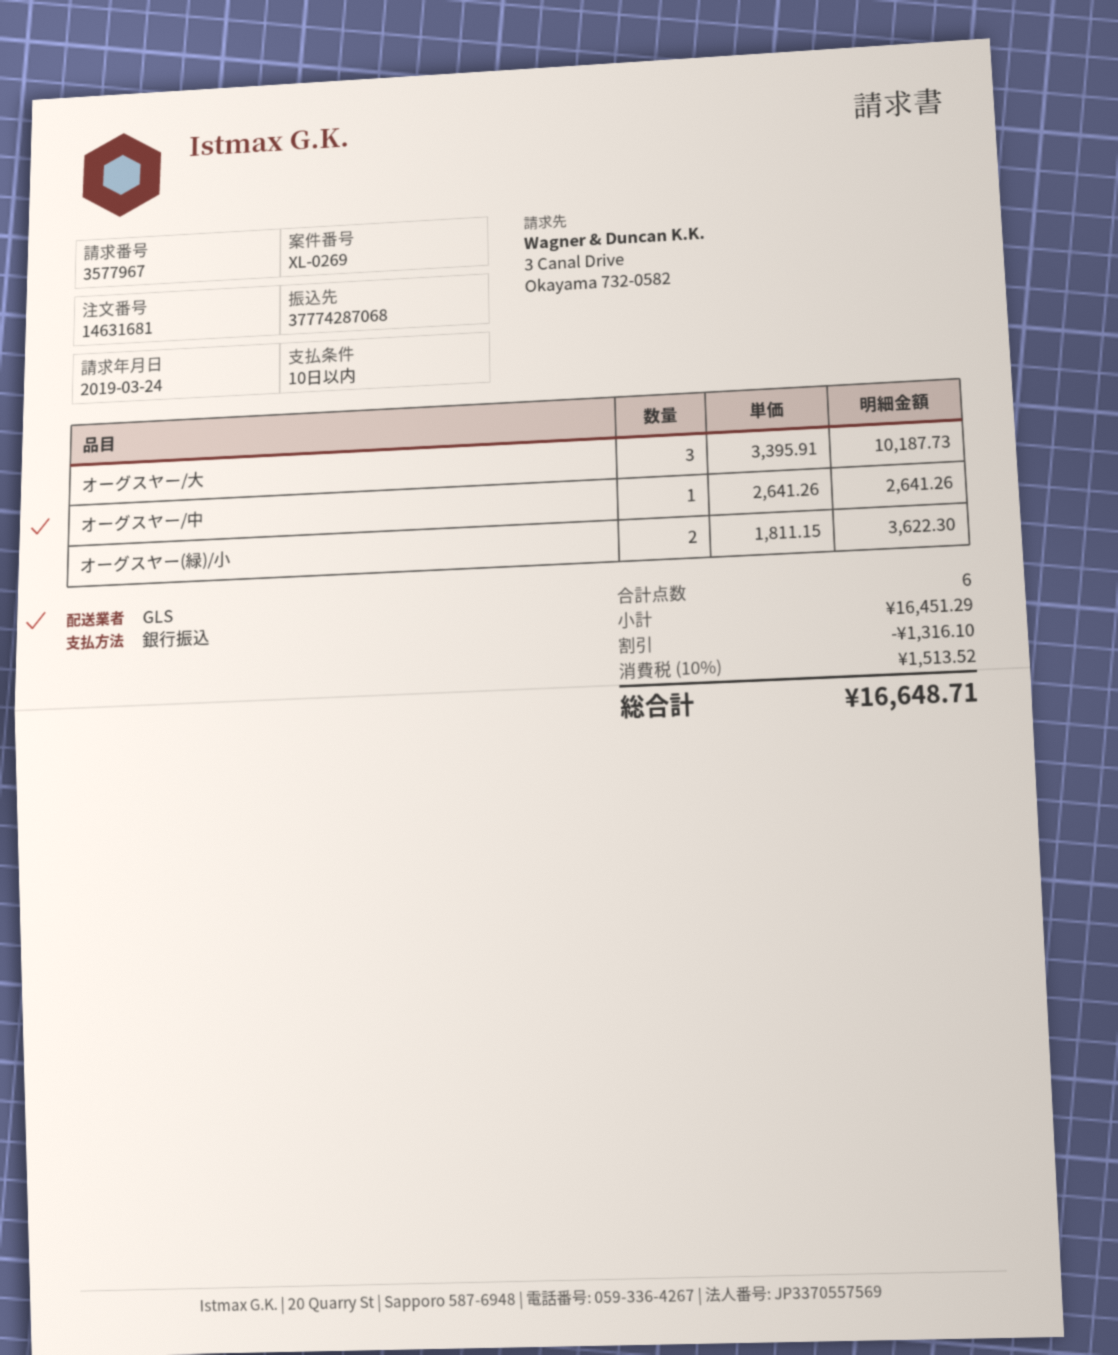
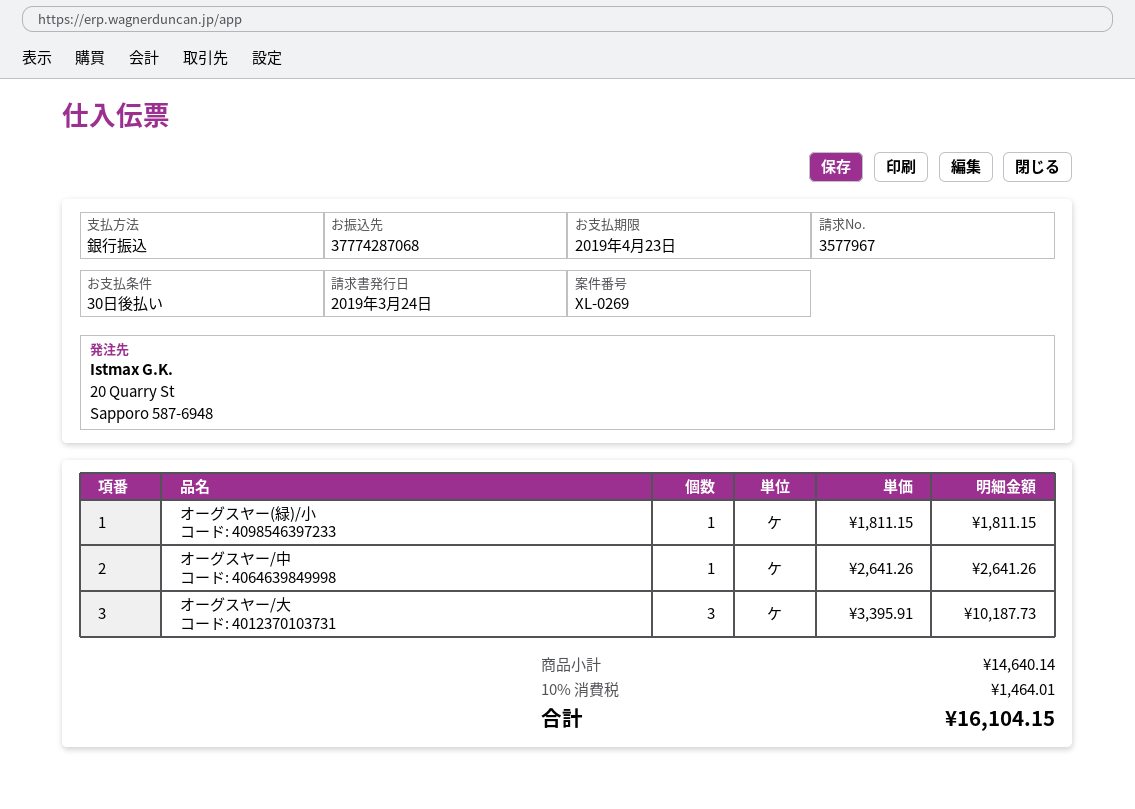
payment terms: 10 days -> 30 days
オーグスヤー(緑)/小: 2 x 1811.15 = 3622.30 -> 1 x 1811.15 = 1811.15
subtotal: 16451.29 -> 14640.14
discount: 1316.10 -> none
tax: 10% = 1513.52 -> 10% = 1464.01
total: 16648.71 -> 16104.15

